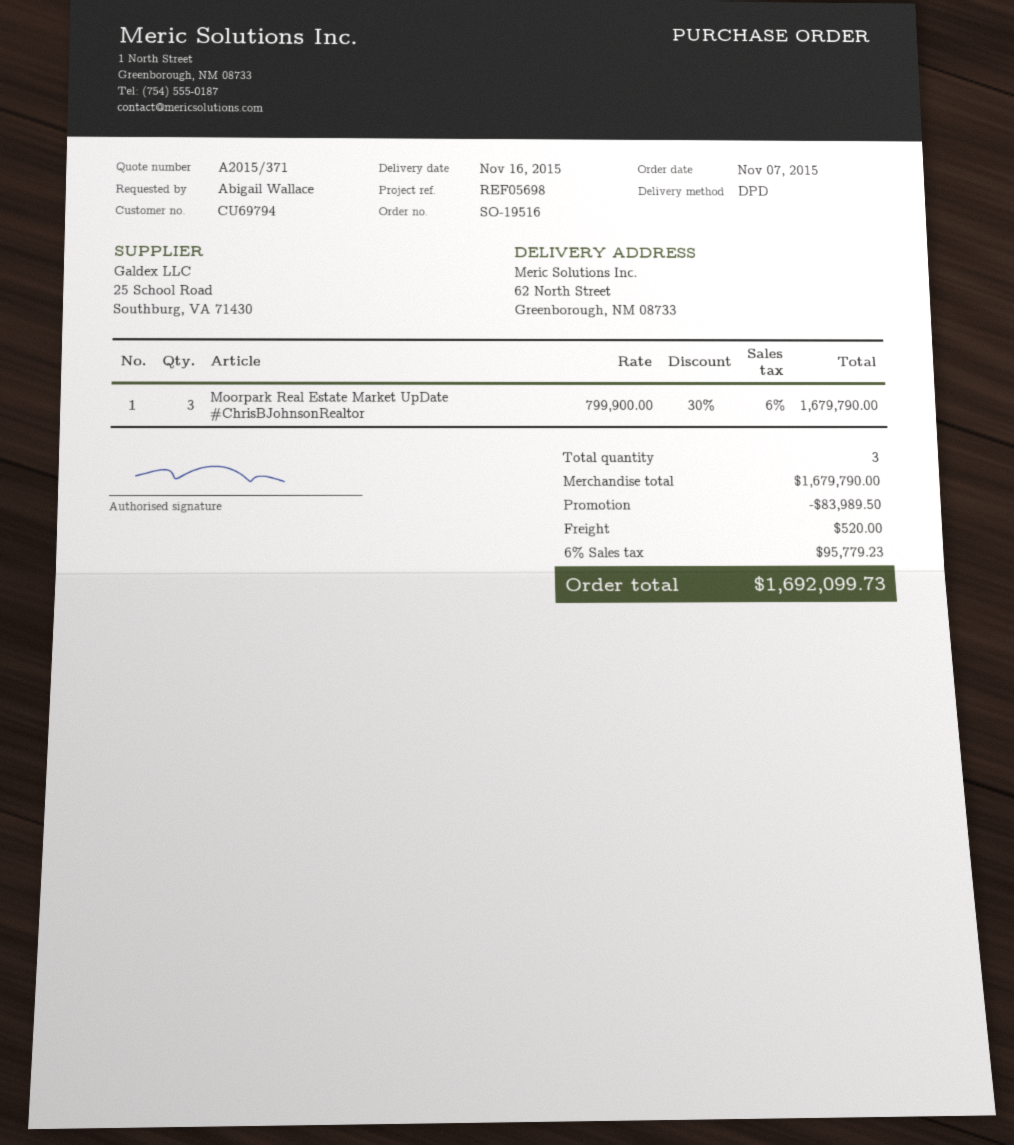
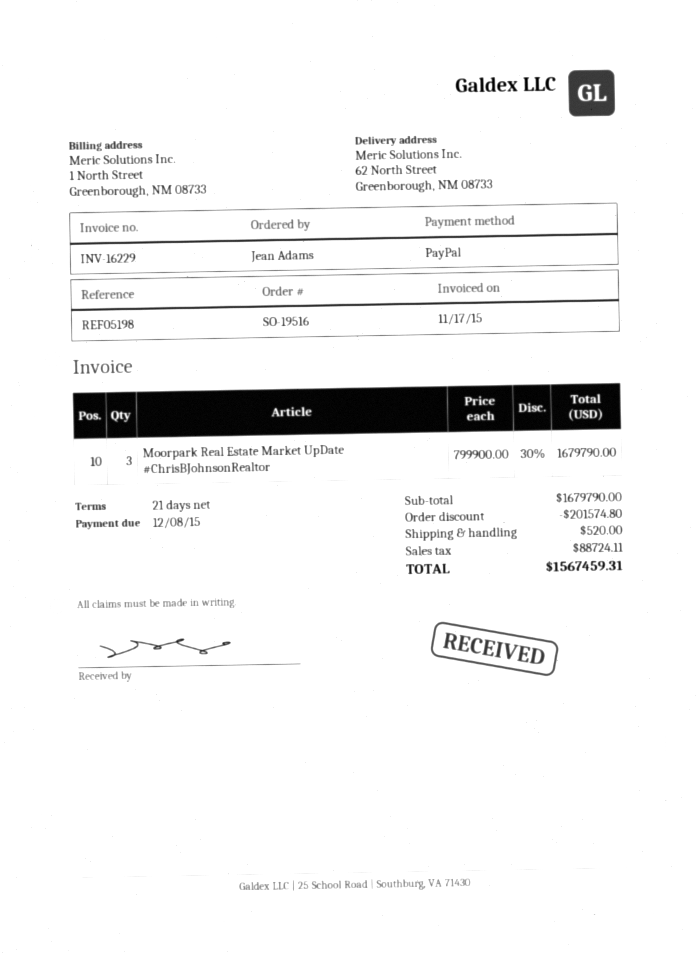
reference: REF05698 -> REF05198
ordered by: Abigail Wallace -> Jean Adams
discount: 83989.50 -> 201574.80
tax: 95779.23 -> 88724.11
total: 1692099.73 -> 1567459.31

